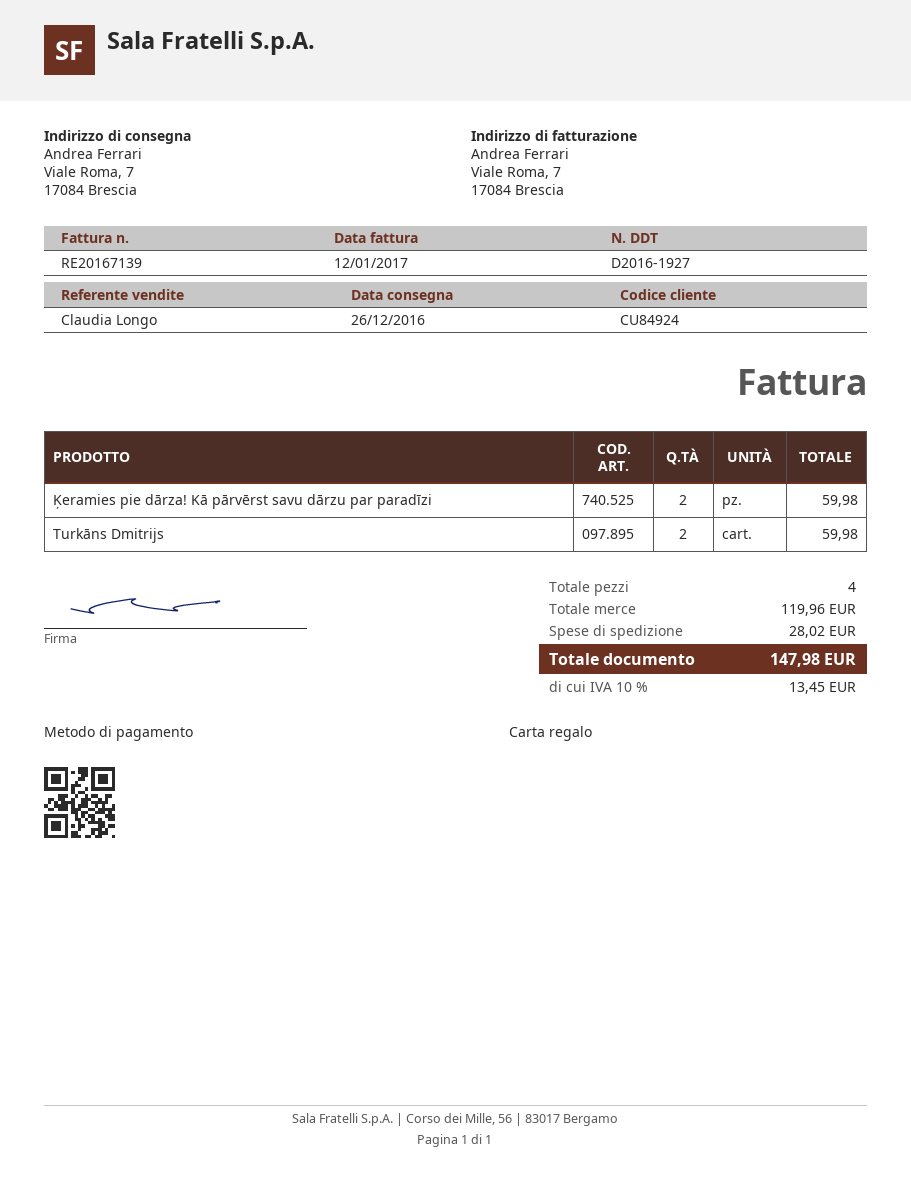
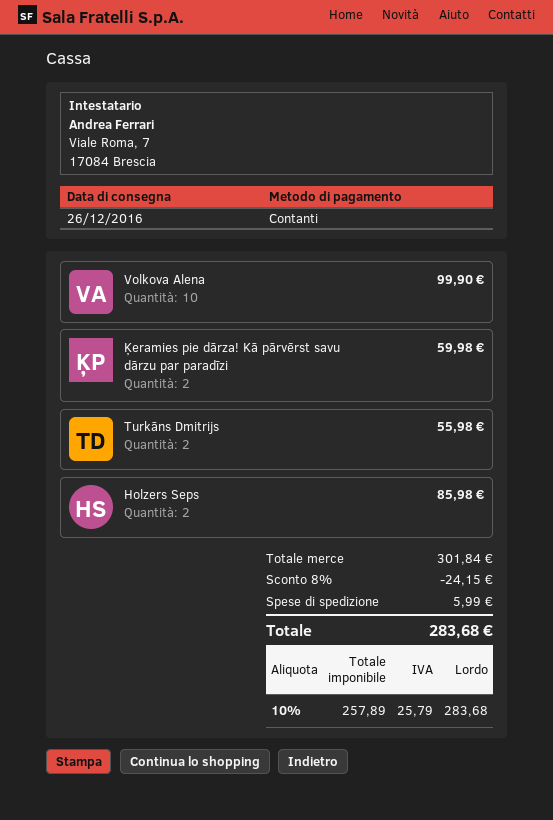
payment method: gift card -> cash
Turkāns Dmitrijs: 2 for 59.98 -> 2 for 55.98
Volkova Alena: none -> 10 for 99.90
Holzers Seps: none -> 2 for 85.98
subtotal: 119.96 -> 301.84
discount: none -> 8% = 24.15
shipping: 28.02 -> 5.99
tax: 10% = 13.45 -> 10% = 25.79
total: 147.98 -> 283.68

